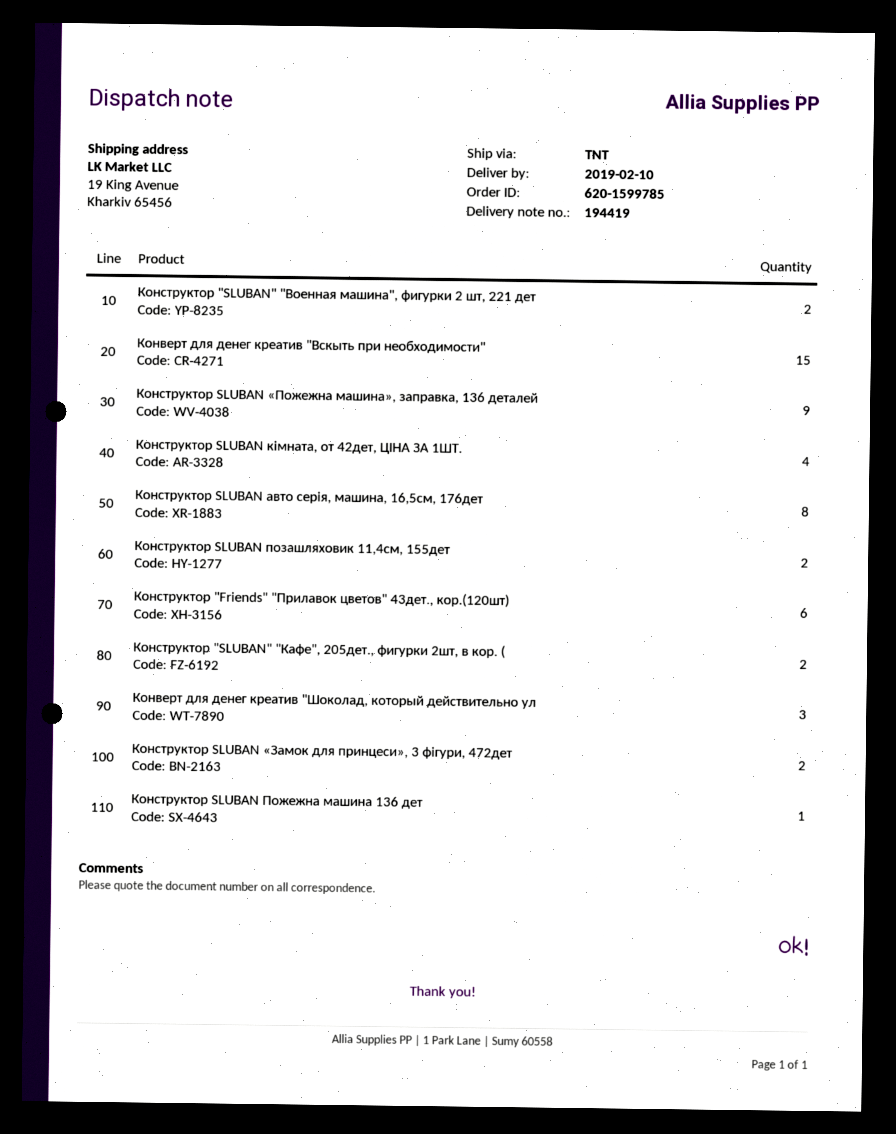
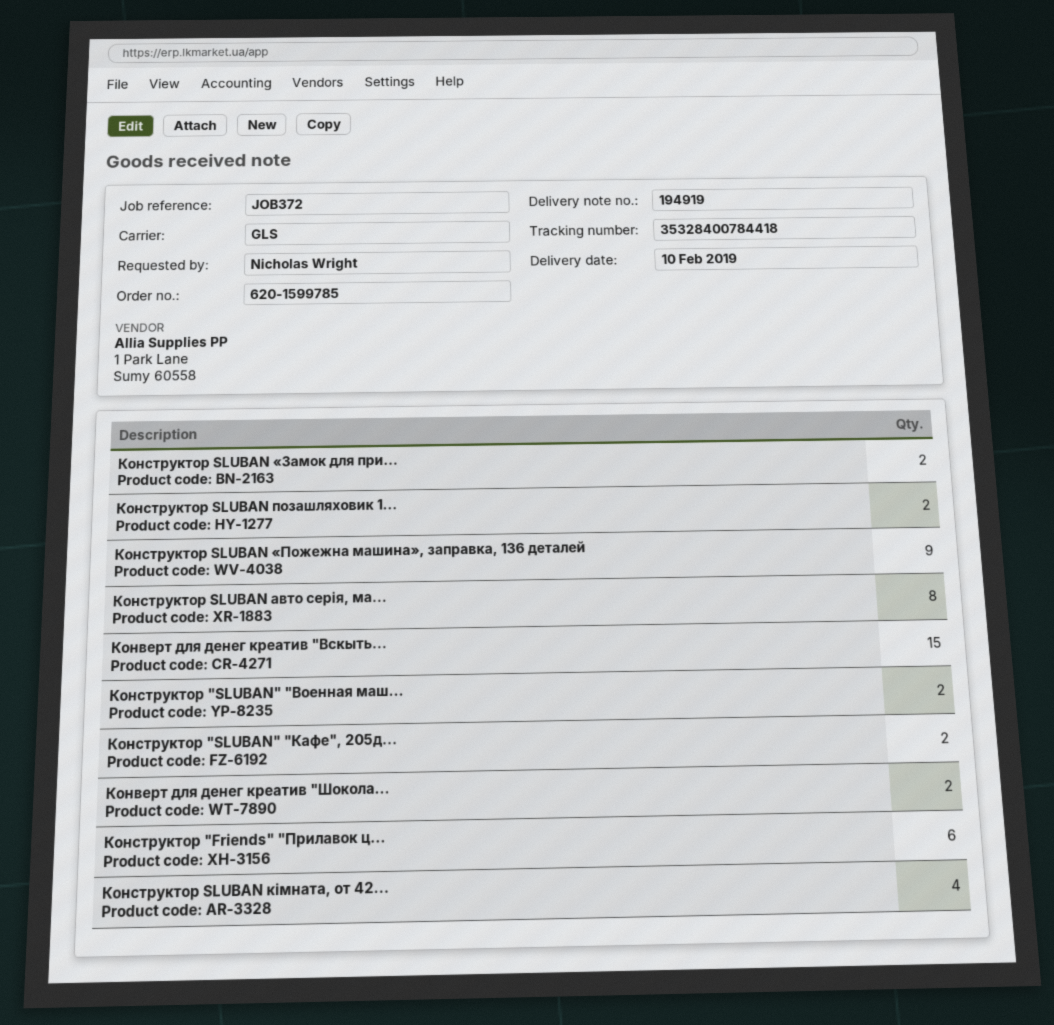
delivery note number: 194419 -> 194919
shipping method: TNT -> GLS
Конверт для денег креатив "Шоколад, который действительно ул: 3 -> 2
Конструктор SLUBAN Пожежна машина 136 дет: 1 -> none

